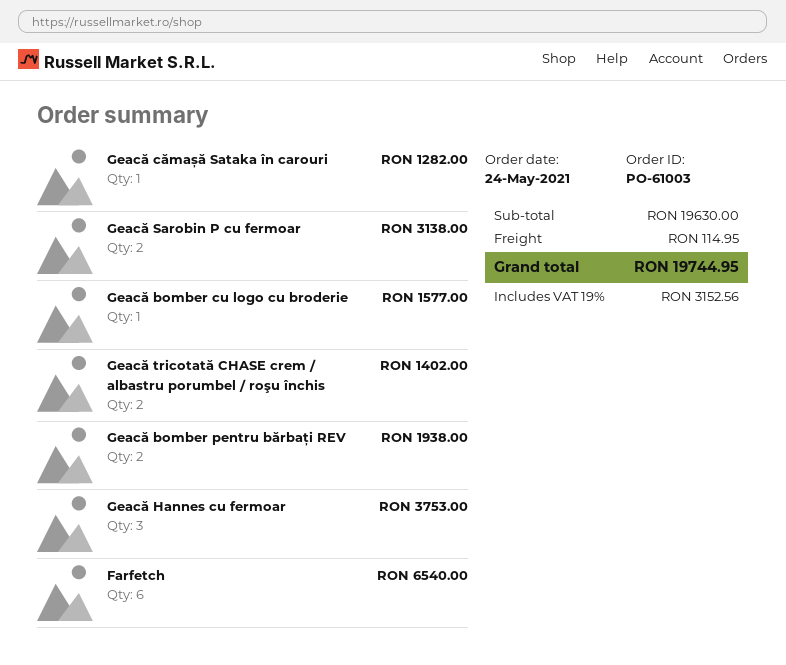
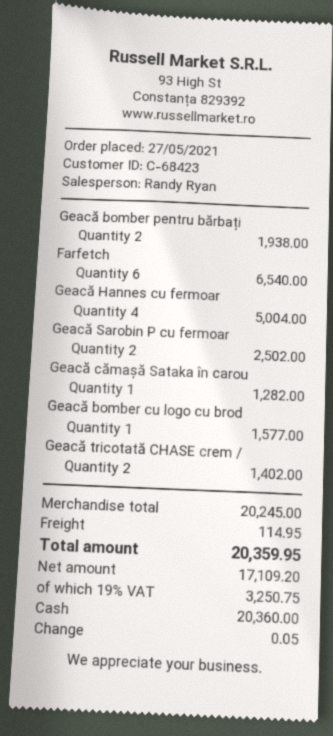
order date: 2021-05-24 -> 2021-05-27
Geacă Sarobin P cu fermoar: 2 for 3138.00 -> 2 for 2502.00
Geacă Hannes cu fermoar: 3 for 3753.00 -> 4 for 5004.00
subtotal: 19630.00 -> 20245.00
tax: 19% = 3152.56 -> 19% = 3250.75
total: 19744.95 -> 20359.95

